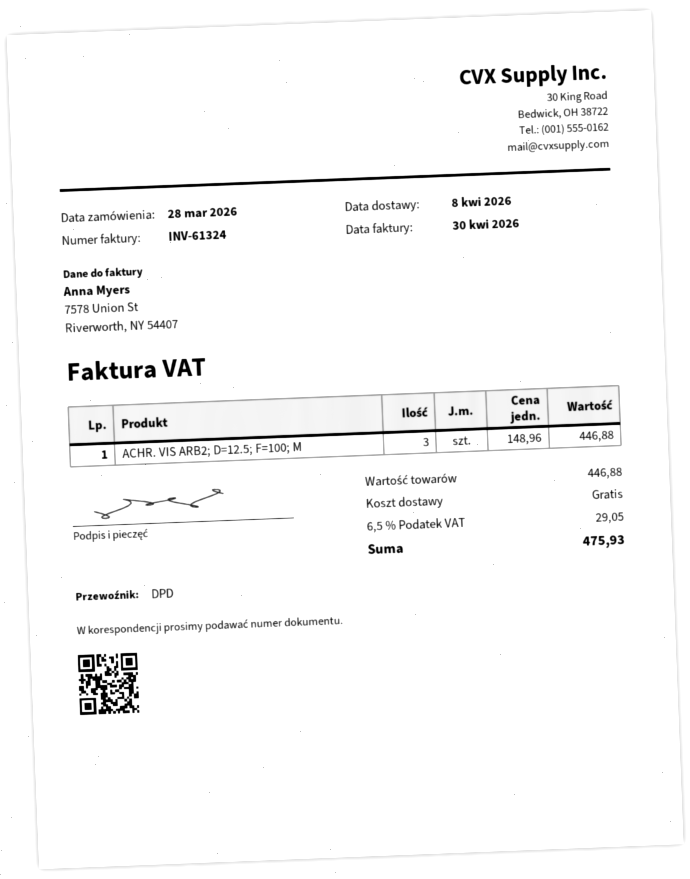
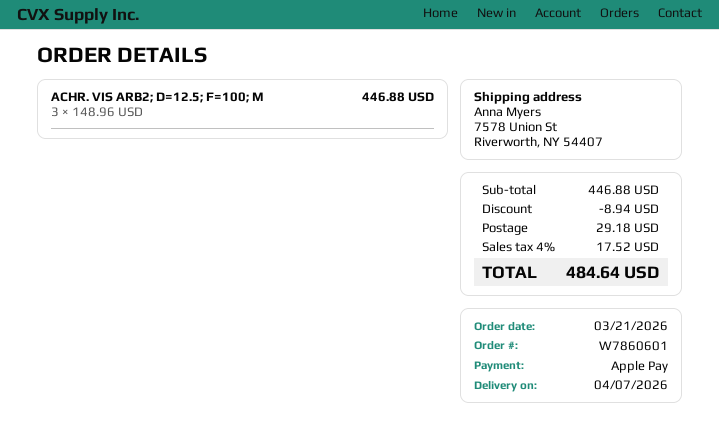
order date: 2026-03-28 -> 2026-03-21
delivery date: 2026-04-08 -> 2026-04-07
discount: none -> 8.94
shipping: 0.00 -> 29.18
tax: 6.5% = 29.05 -> 4% = 17.52
total: 475.93 -> 484.64

